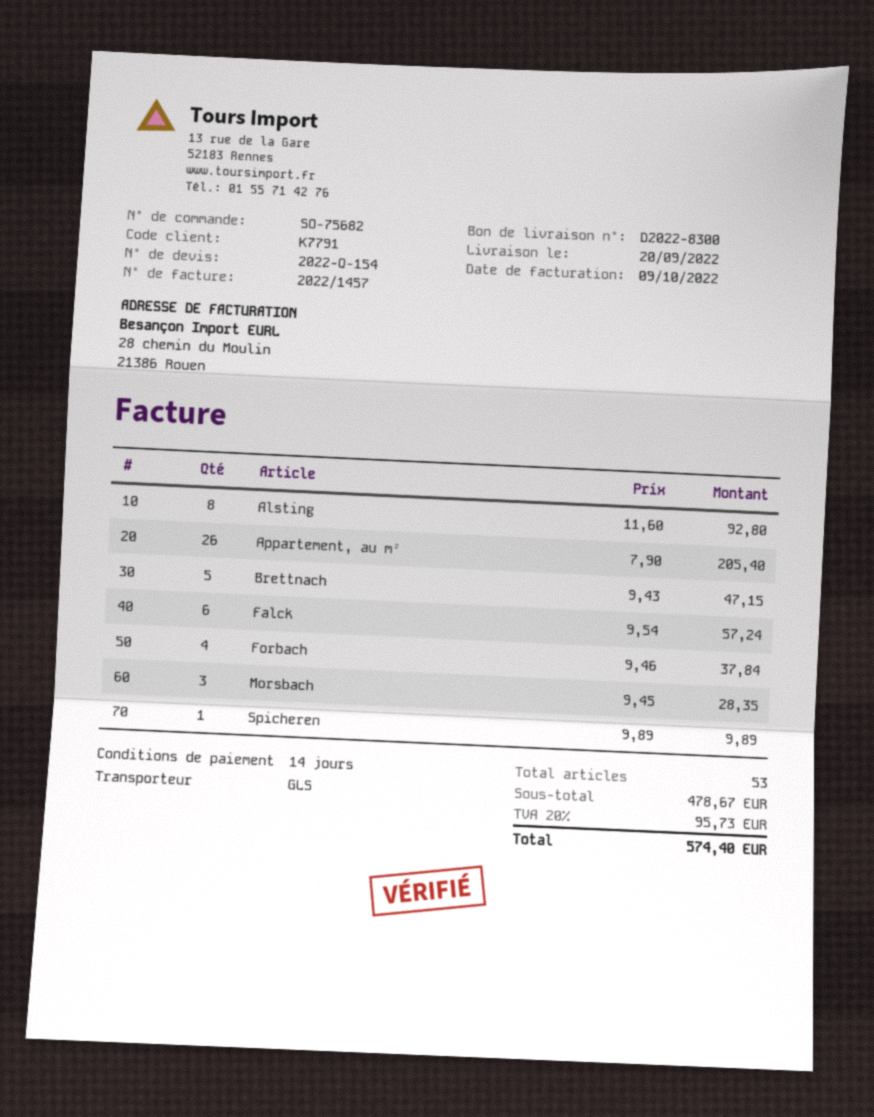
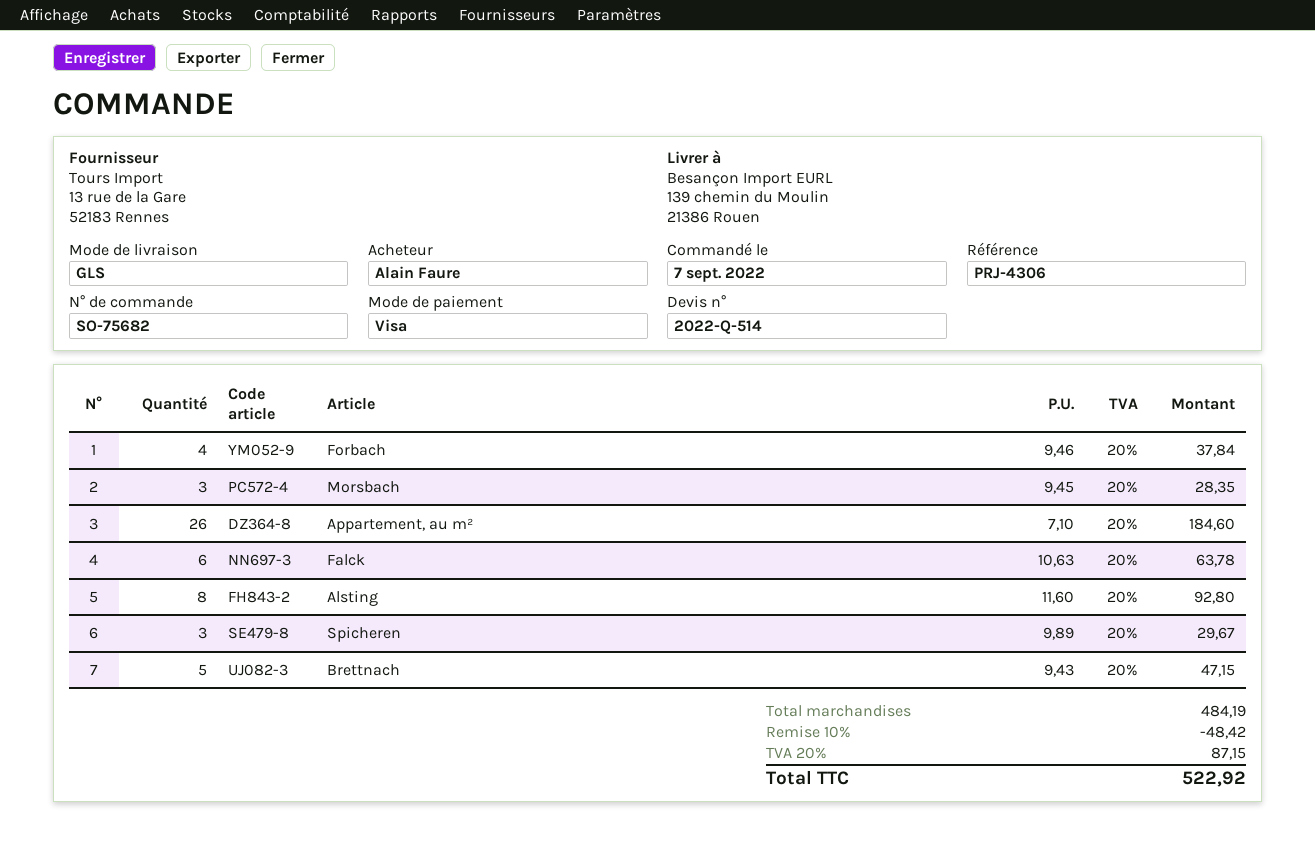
quote number: 2022-Q-154 -> 2022-Q-514
Appartement, au m²: 26 x 7.90 = 205.40 -> 26 x 7.10 = 184.60
Falck: 6 x 9.54 = 57.24 -> 6 x 10.63 = 63.78
Spicheren: 1 x 9.89 = 9.89 -> 3 x 9.89 = 29.67
subtotal: 478.67 -> 484.19
discount: none -> 10% = 48.42
tax: 20% = 95.73 -> 20% = 87.15
total: 574.40 -> 522.92

